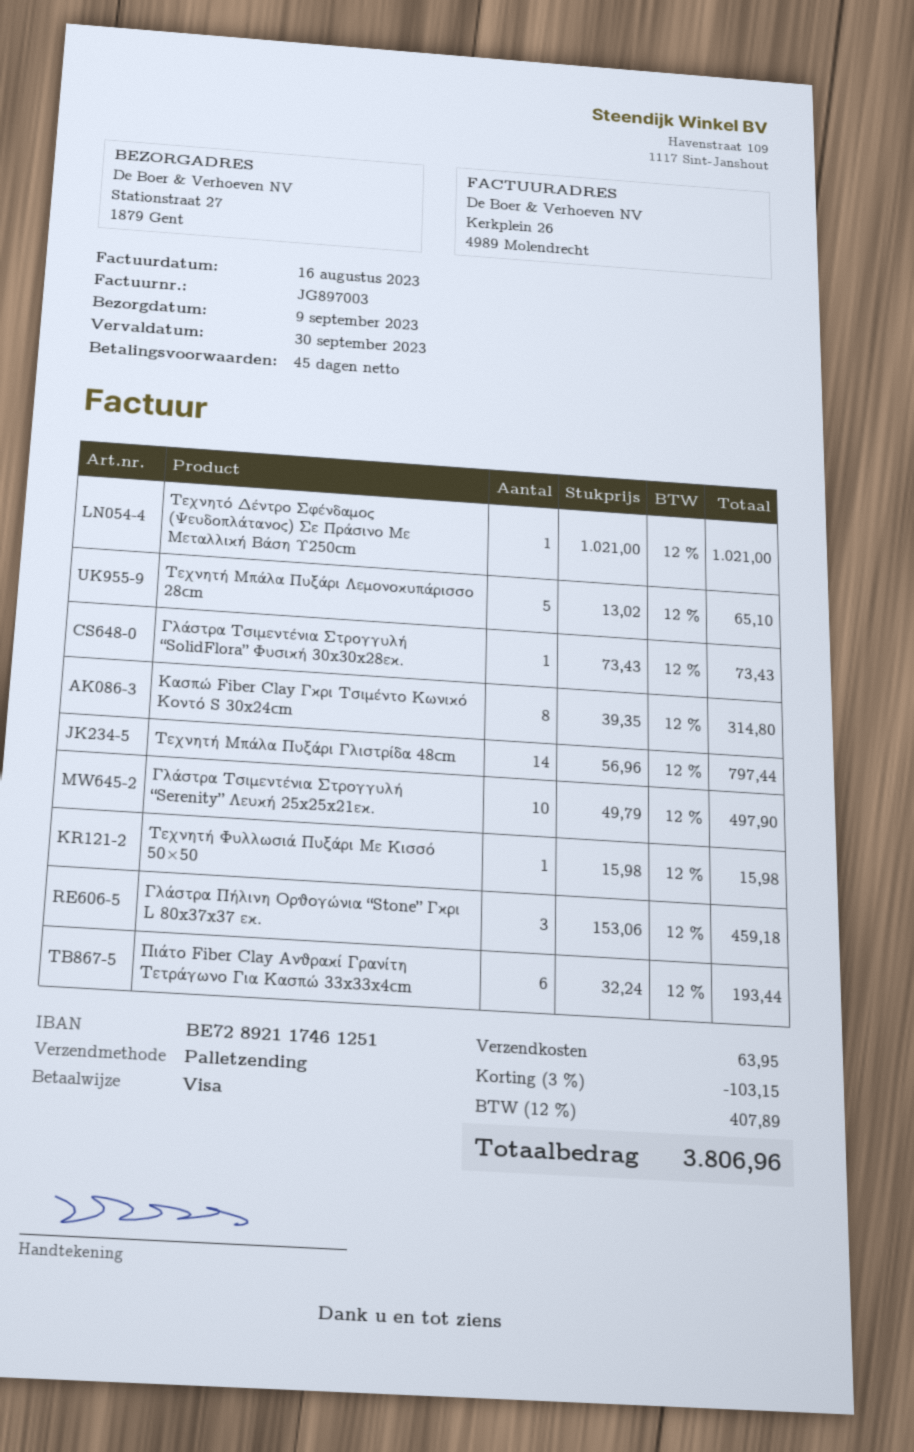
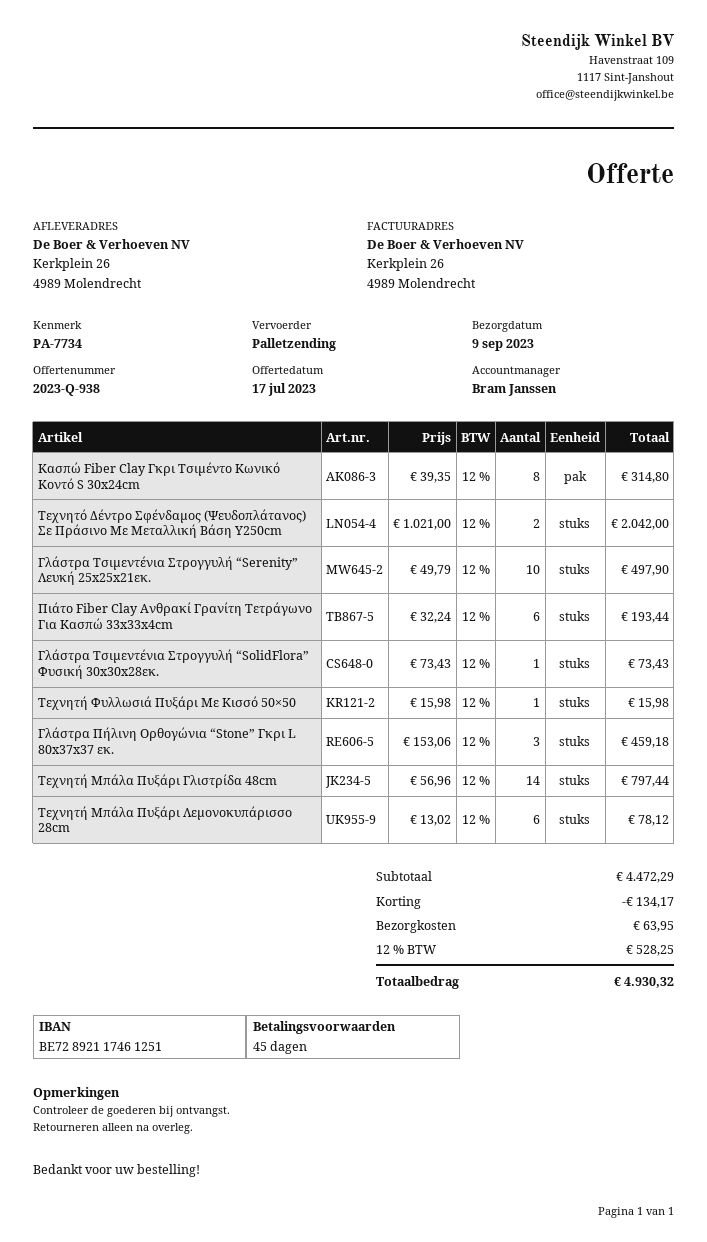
ship to: Stationstraat 27, 1879 Gent -> Kerkplein 26, 4989 Molendrecht
Τεχνητό Δέντρο Σφένδαμος (Ψευδοπλάτανος) Σε Πράσινο Με Μεταλλική Βάση Υ250cm: 1 x 1021.00 = 1021.00 -> 2 x 1021.00 = 2042.00
Τεχνητή Μπάλα Πυξάρι Λεμονοκυπάρισσο 28cm: 5 x 13.02 = 65.10 -> 6 x 13.02 = 78.12
discount: 103.15 -> 134.17
tax: 12% = 407.89 -> 12% = 528.25
total: 3806.96 -> 4930.32

